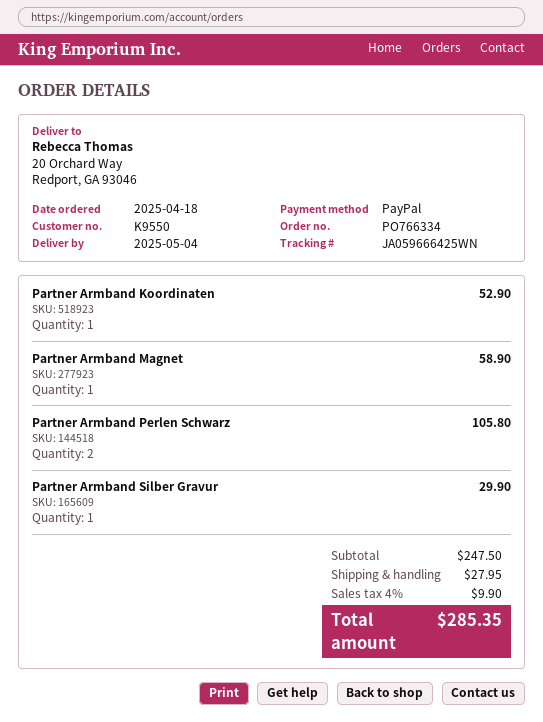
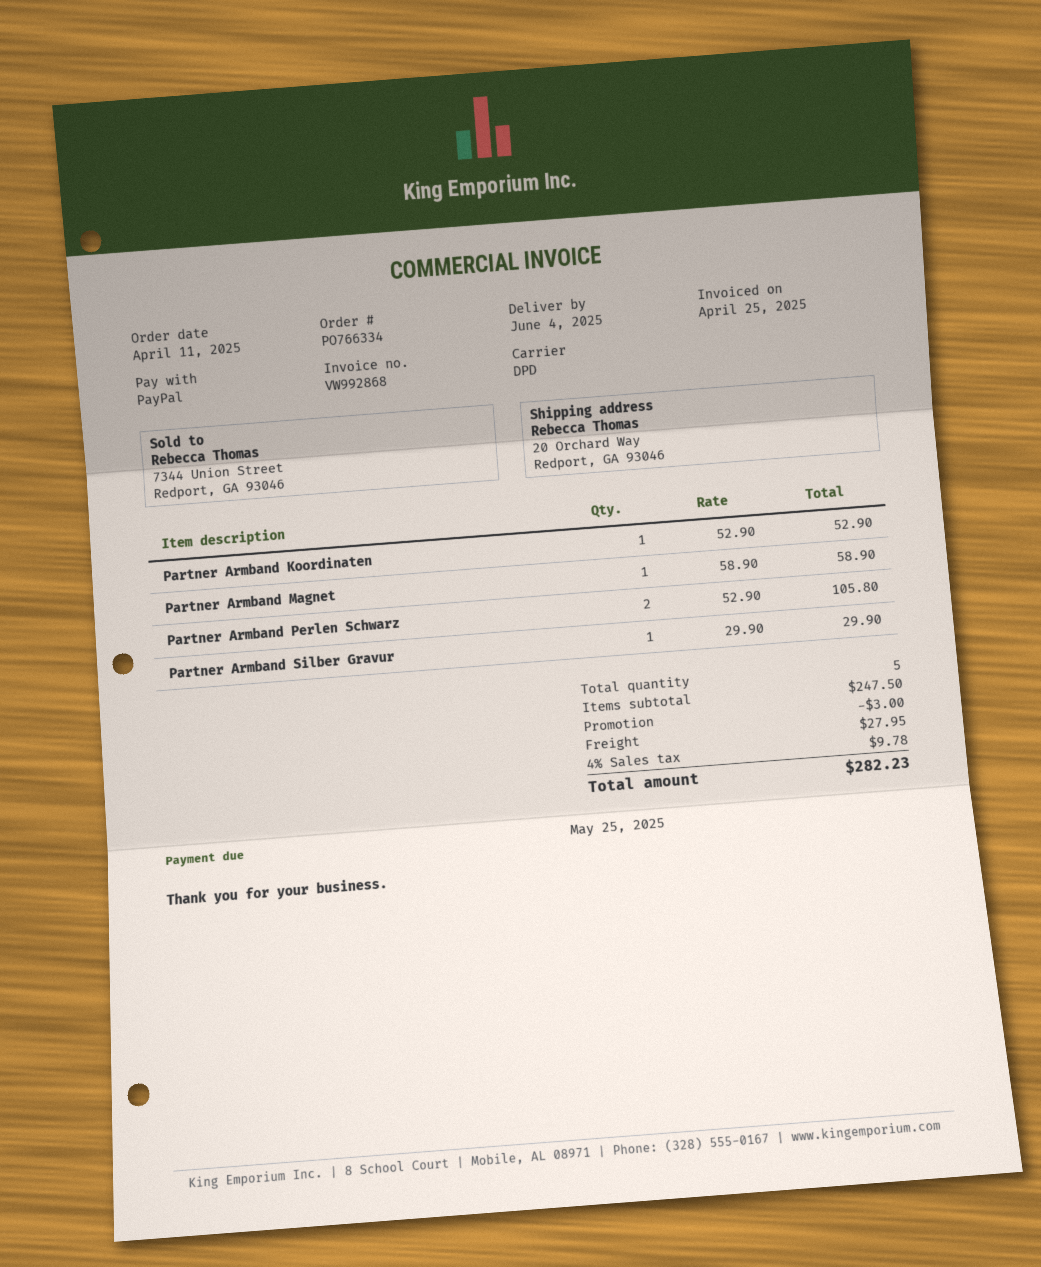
order date: 2025-04-18 -> 2025-04-11
delivery date: 2025-05-04 -> 2025-06-04
discount: none -> 3.00
tax: 4% = 9.90 -> 4% = 9.78
total: 285.35 -> 282.23

